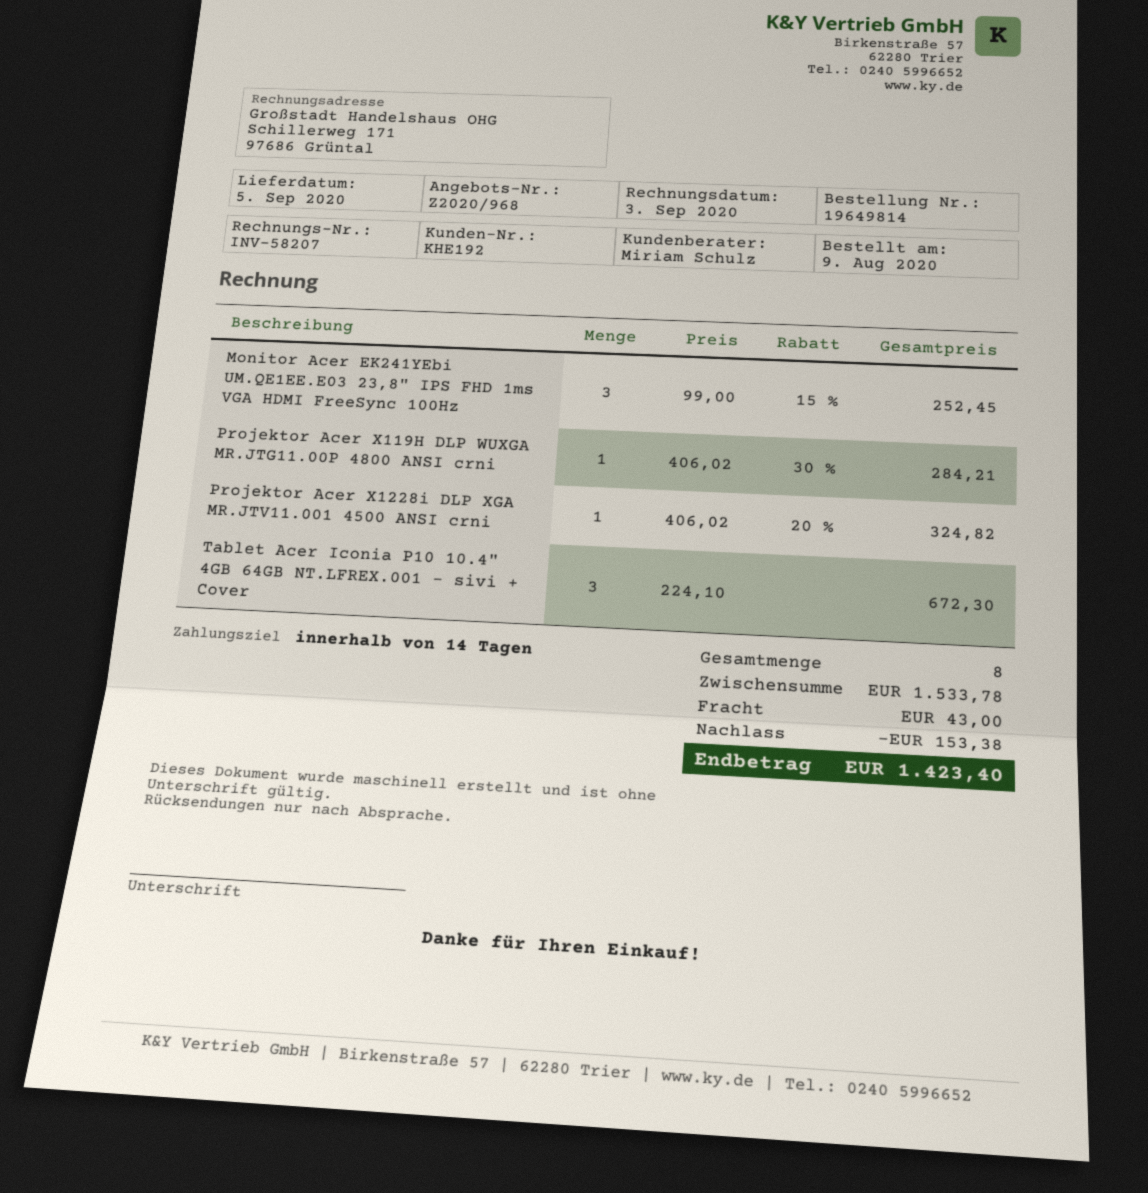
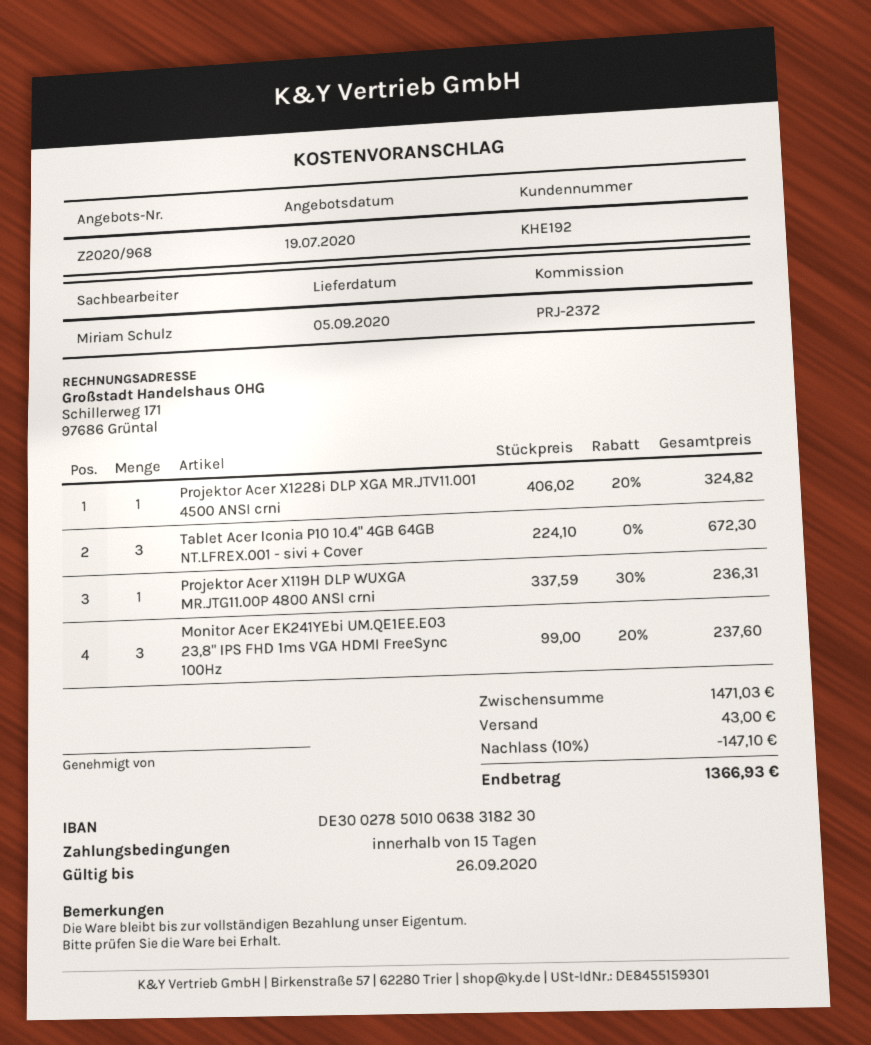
payment terms: 14 days -> 15 days
Monitor Acer EK241YEbi UM.QE1EE.E03 23,8" IPS FHD 1ms VGA HDMI FreeSync 100Hz: 3 x 99.00 - 15% = 252.45 -> 3 x 99.00 - 20% = 237.60
Projektor Acer X119H DLP WUXGA MR.JTG11.00P 4800 ANSI crni: 1 x 406.02 - 30% = 284.21 -> 1 x 337.59 - 30% = 236.31
subtotal: 1533.78 -> 1471.03
discount: 153.38 -> 147.10
total: 1423.40 -> 1366.93

